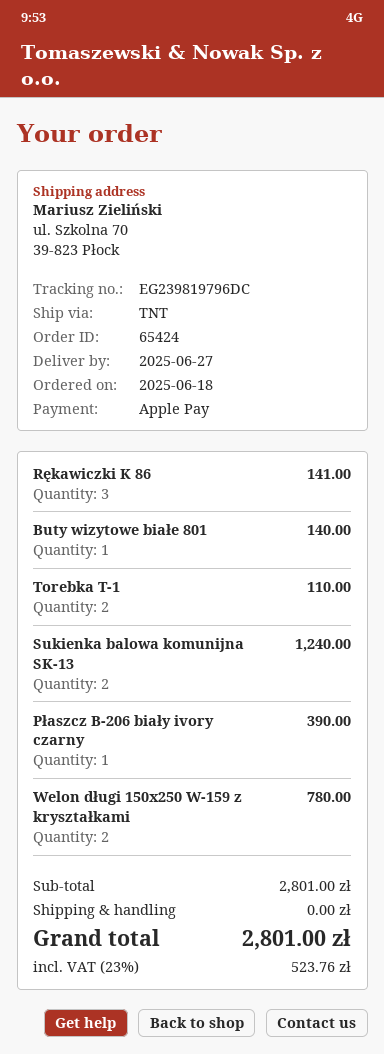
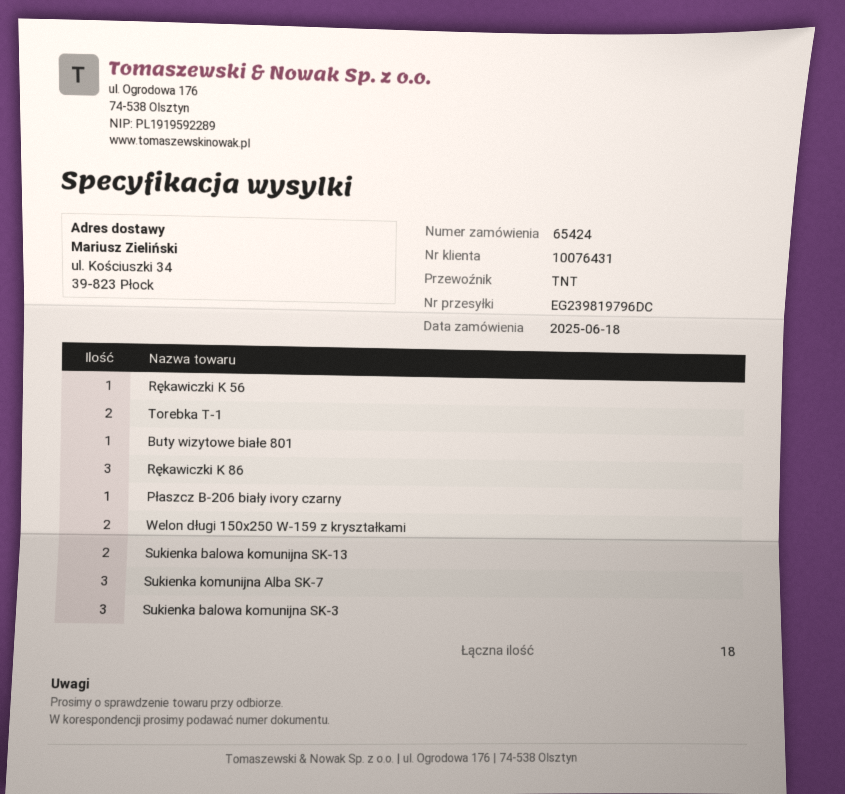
ship to: ul. Szkolna 70, 39-823 Płock -> ul. Kościuszki 34, 39-823 Płock
Rękawiczki K 56: none -> 1
Sukienka komunijna Alba SK-7: none -> 3
Sukienka balowa komunijna SK-3: none -> 3

